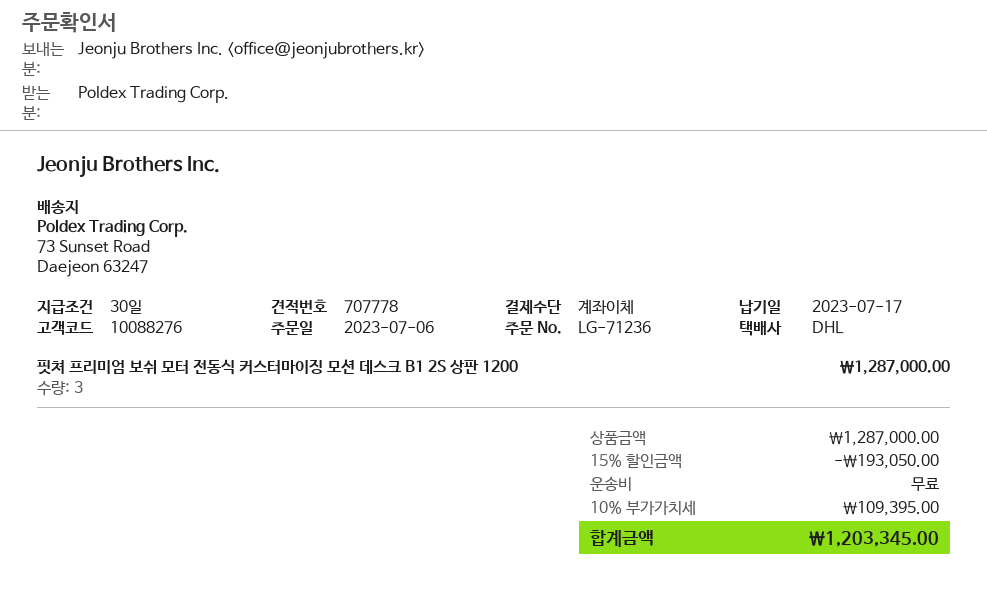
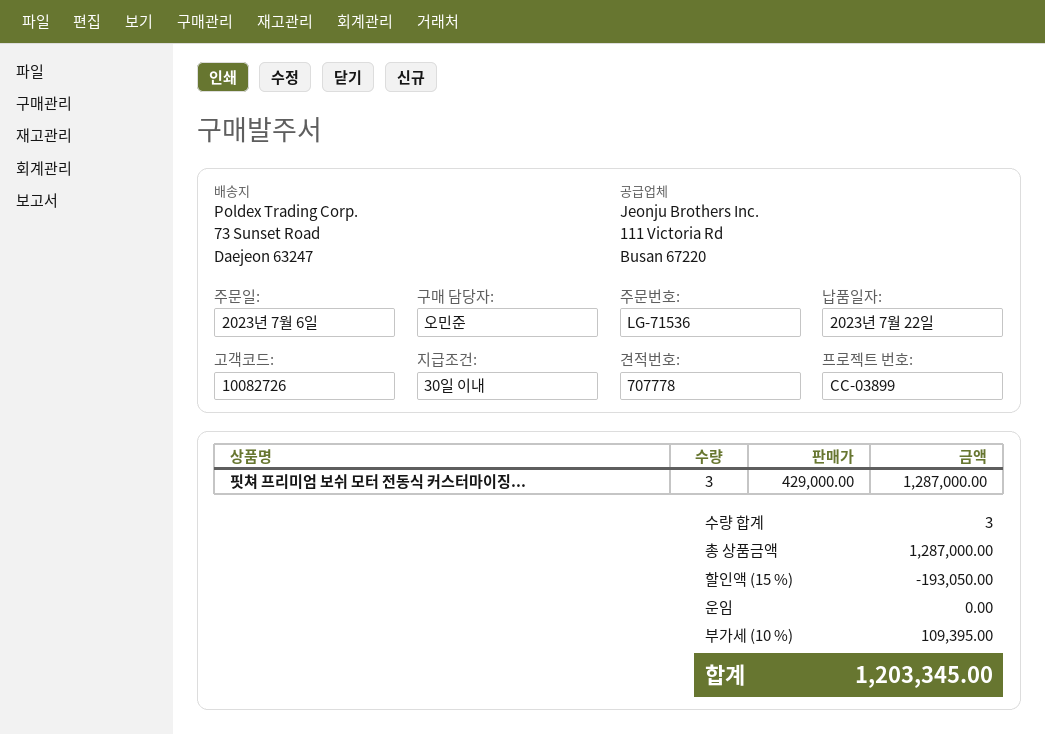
order number: LG-71236 -> LG-71536
delivery date: 2023-07-17 -> 2023-07-22
customer number: 10088276 -> 10082726

